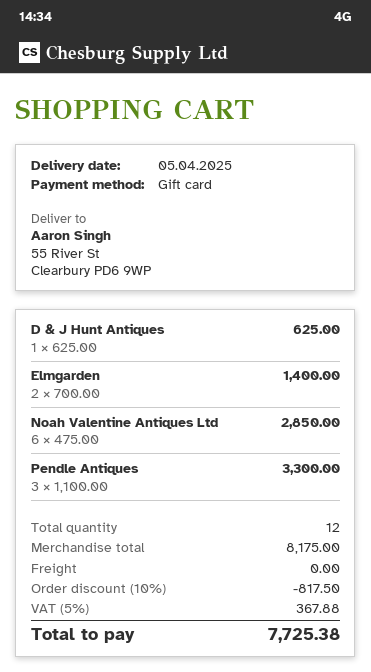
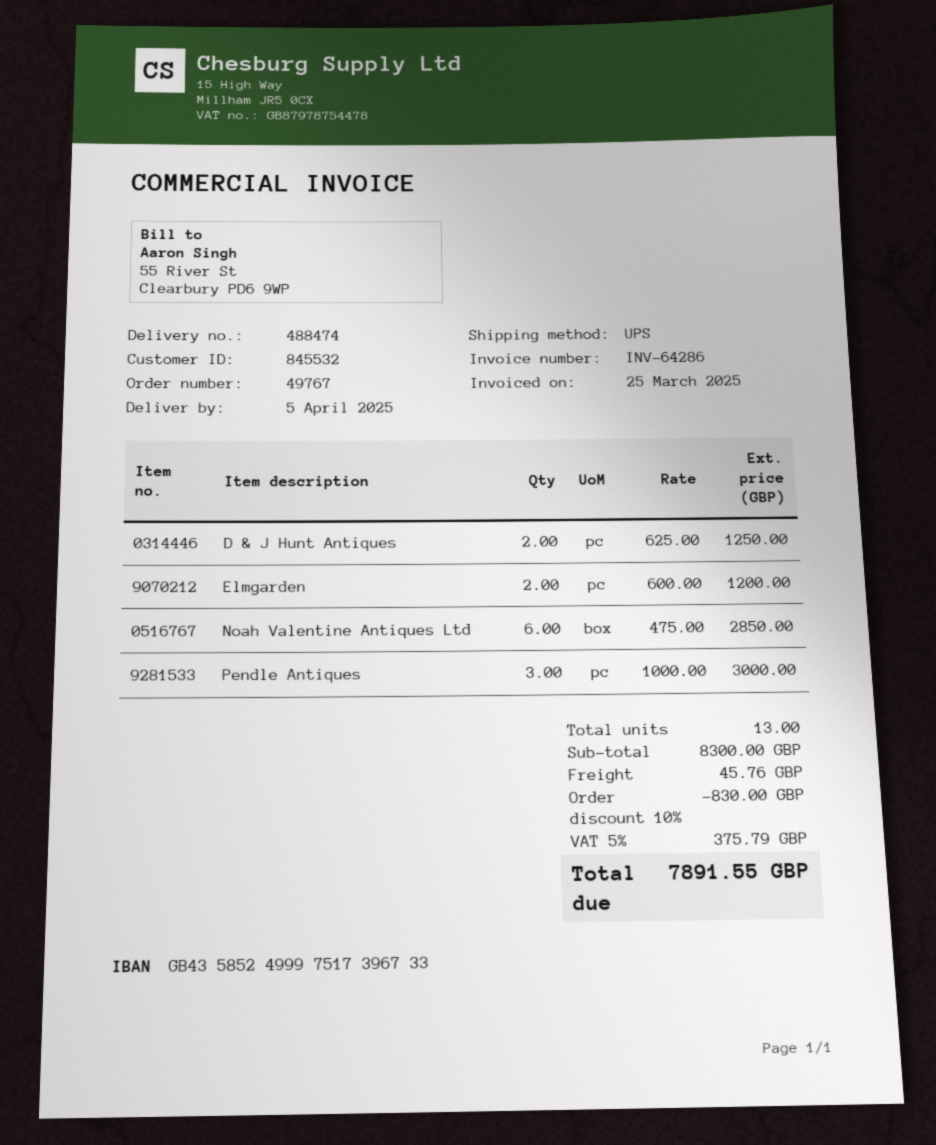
D & J Hunt Antiques: 1 x 625.00 = 625.00 -> 2 x 625.00 = 1250.00
Elmgarden: 2 x 700.00 = 1400.00 -> 2 x 600.00 = 1200.00
Pendle Antiques: 3 x 1100.00 = 3300.00 -> 3 x 1000.00 = 3000.00
total quantity: 12 -> 13
subtotal: 8175.00 -> 8300.00
discount: 10% = 817.50 -> 10% = 830.00
shipping: 0.00 -> 45.76
tax: 5% = 367.88 -> 5% = 375.79
total: 7725.38 -> 7891.55

